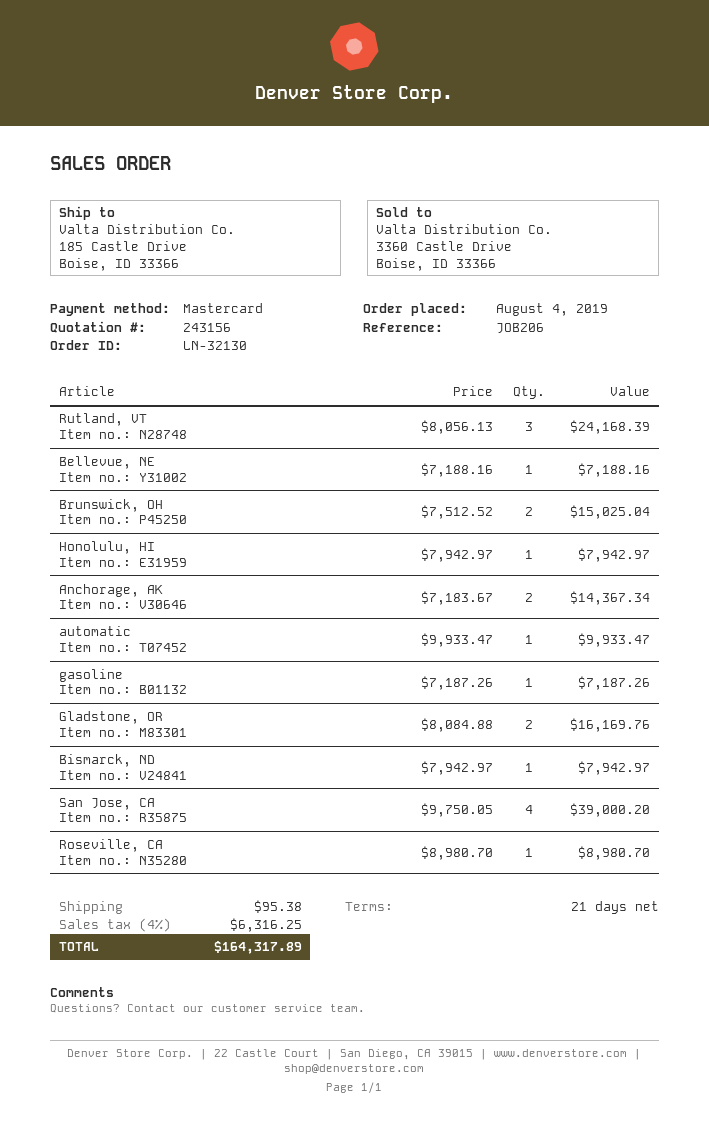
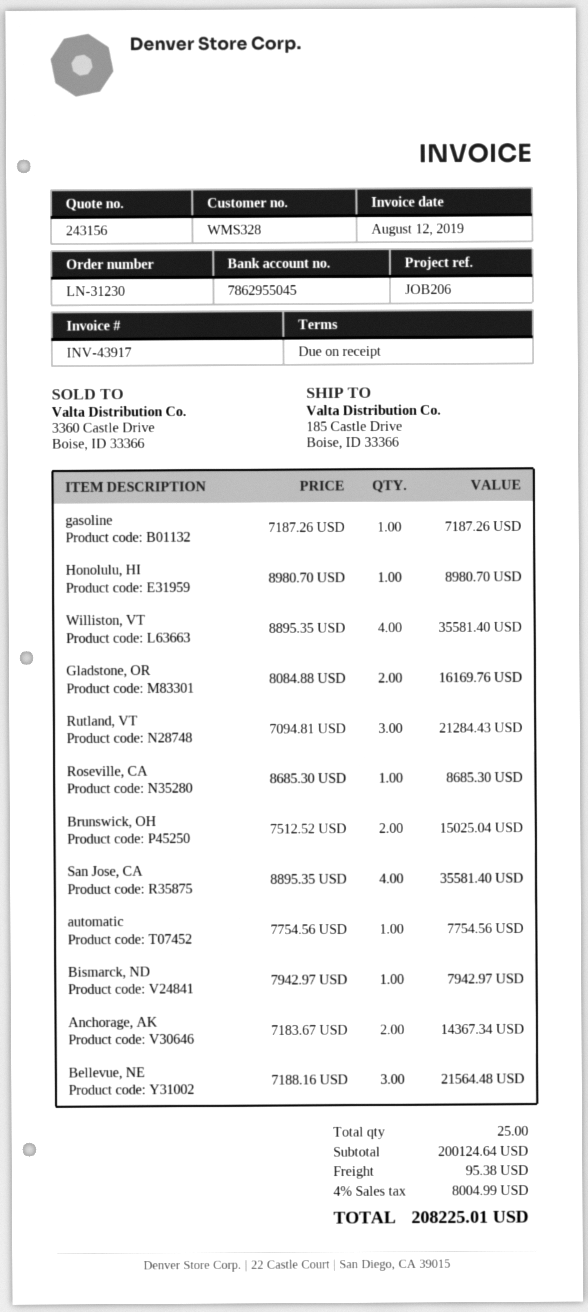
order number: LN-32130 -> LN-31230
payment terms: 21 days -> on receipt
Rutland, VT: 3 x 8056.13 = 24168.39 -> 3 x 7094.81 = 21284.43
Bellevue, NE: 1 x 7188.16 = 7188.16 -> 3 x 7188.16 = 21564.48
Honolulu, HI: 1 x 7942.97 = 7942.97 -> 1 x 8980.70 = 8980.70
automatic: 1 x 9933.47 = 9933.47 -> 1 x 7754.56 = 7754.56
San Jose, CA: 4 x 9750.05 = 39000.20 -> 4 x 8895.35 = 35581.40
Roseville, CA: 1 x 8980.70 = 8980.70 -> 1 x 8685.30 = 8685.30
Williston, VT: none -> 4 x 8895.35 = 35581.40
tax: 4% = 6316.25 -> 4% = 8004.99
total: 164317.89 -> 208225.01

